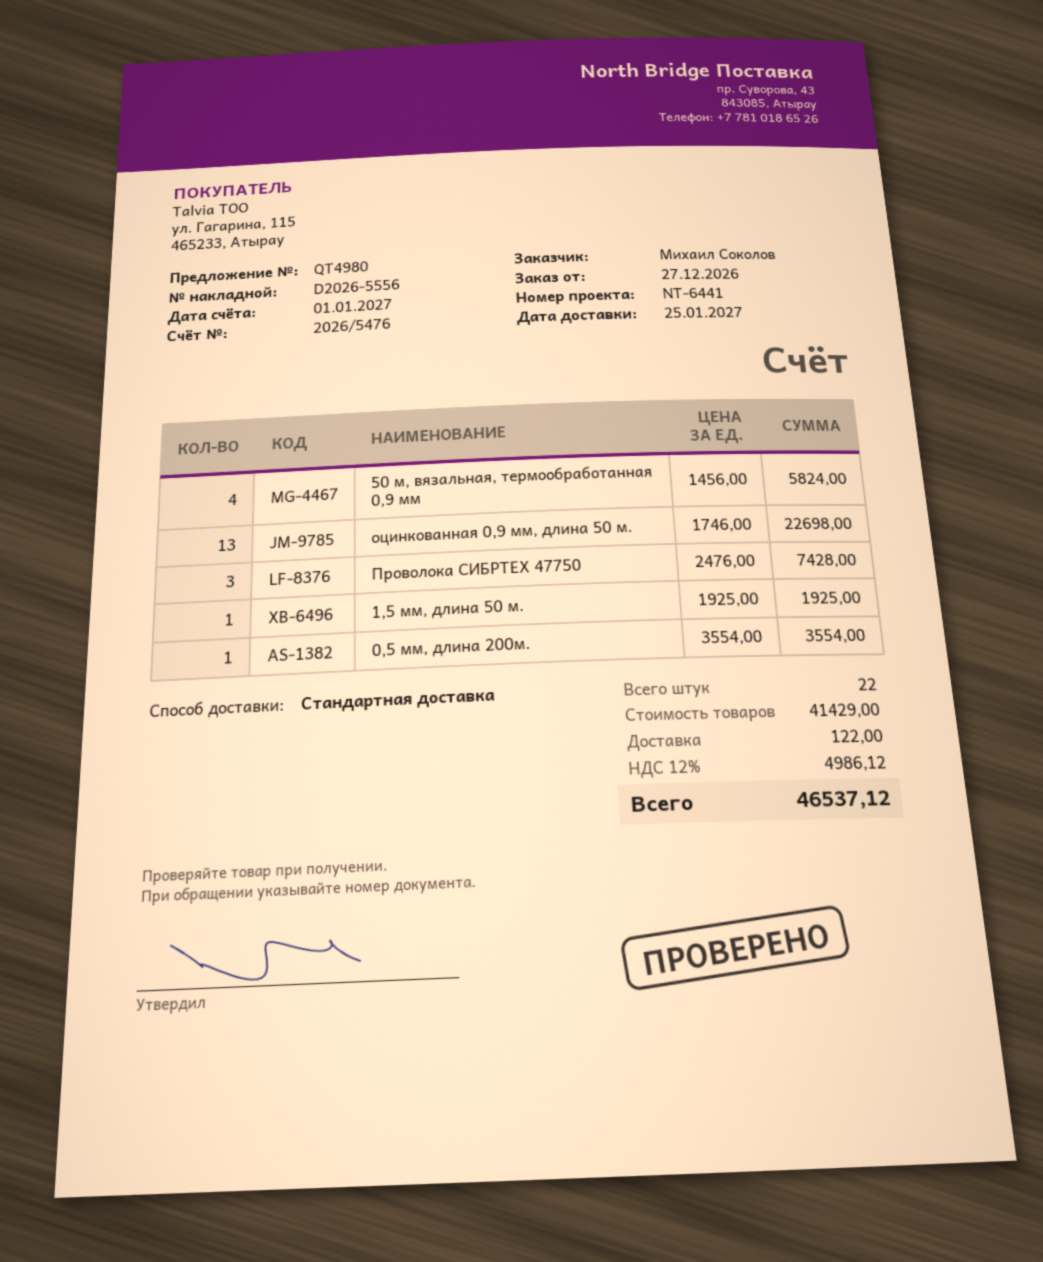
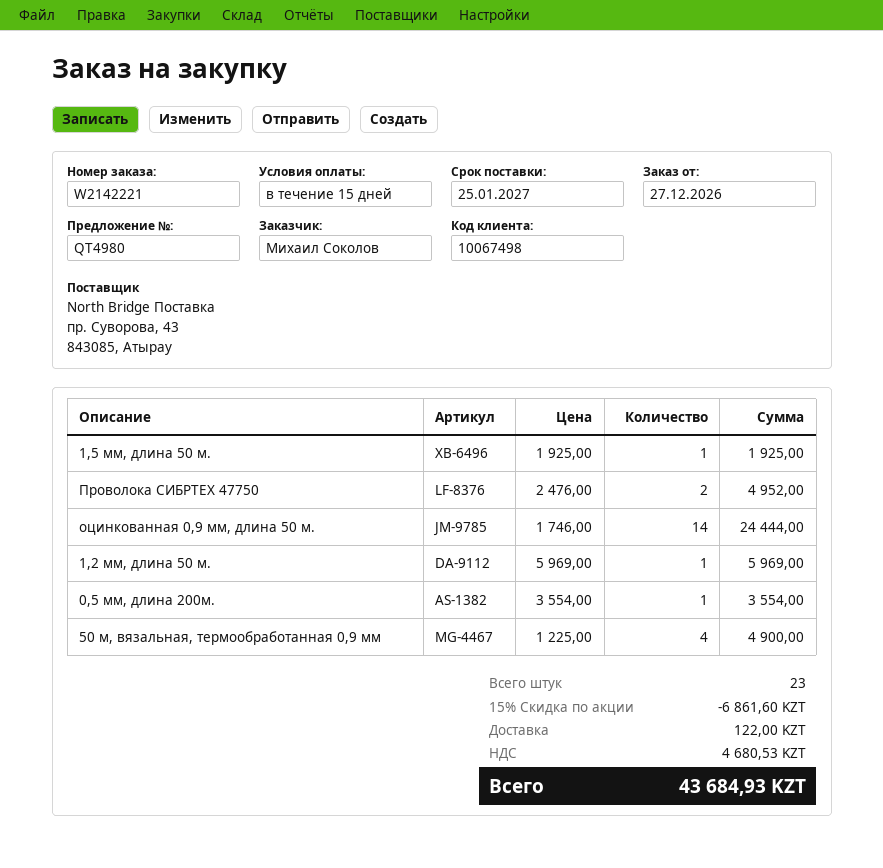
50 м, вязальная, термообработанная 0,9 мм: 4 x 1456.00 = 5824.00 -> 4 x 1225.00 = 4900.00
оцинкованная 0,9 мм, длина 50 м.: 13 x 1746.00 = 22698.00 -> 14 x 1746.00 = 24444.00
Проволока СИБРТЕХ 47750: 3 x 2476.00 = 7428.00 -> 2 x 2476.00 = 4952.00
1,2 мм, длина 50 м.: none -> 1 x 5969.00 = 5969.00
total quantity: 22 -> 23
discount: none -> 15% = 6861.60
tax: 4986.12 -> 4680.53
total: 46537.12 -> 43684.93

